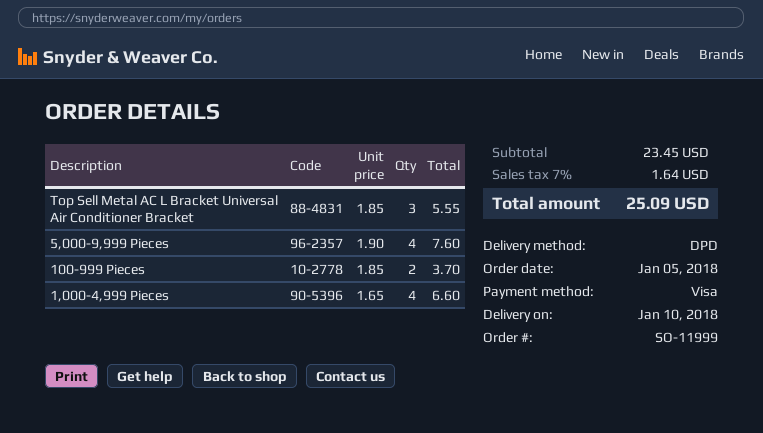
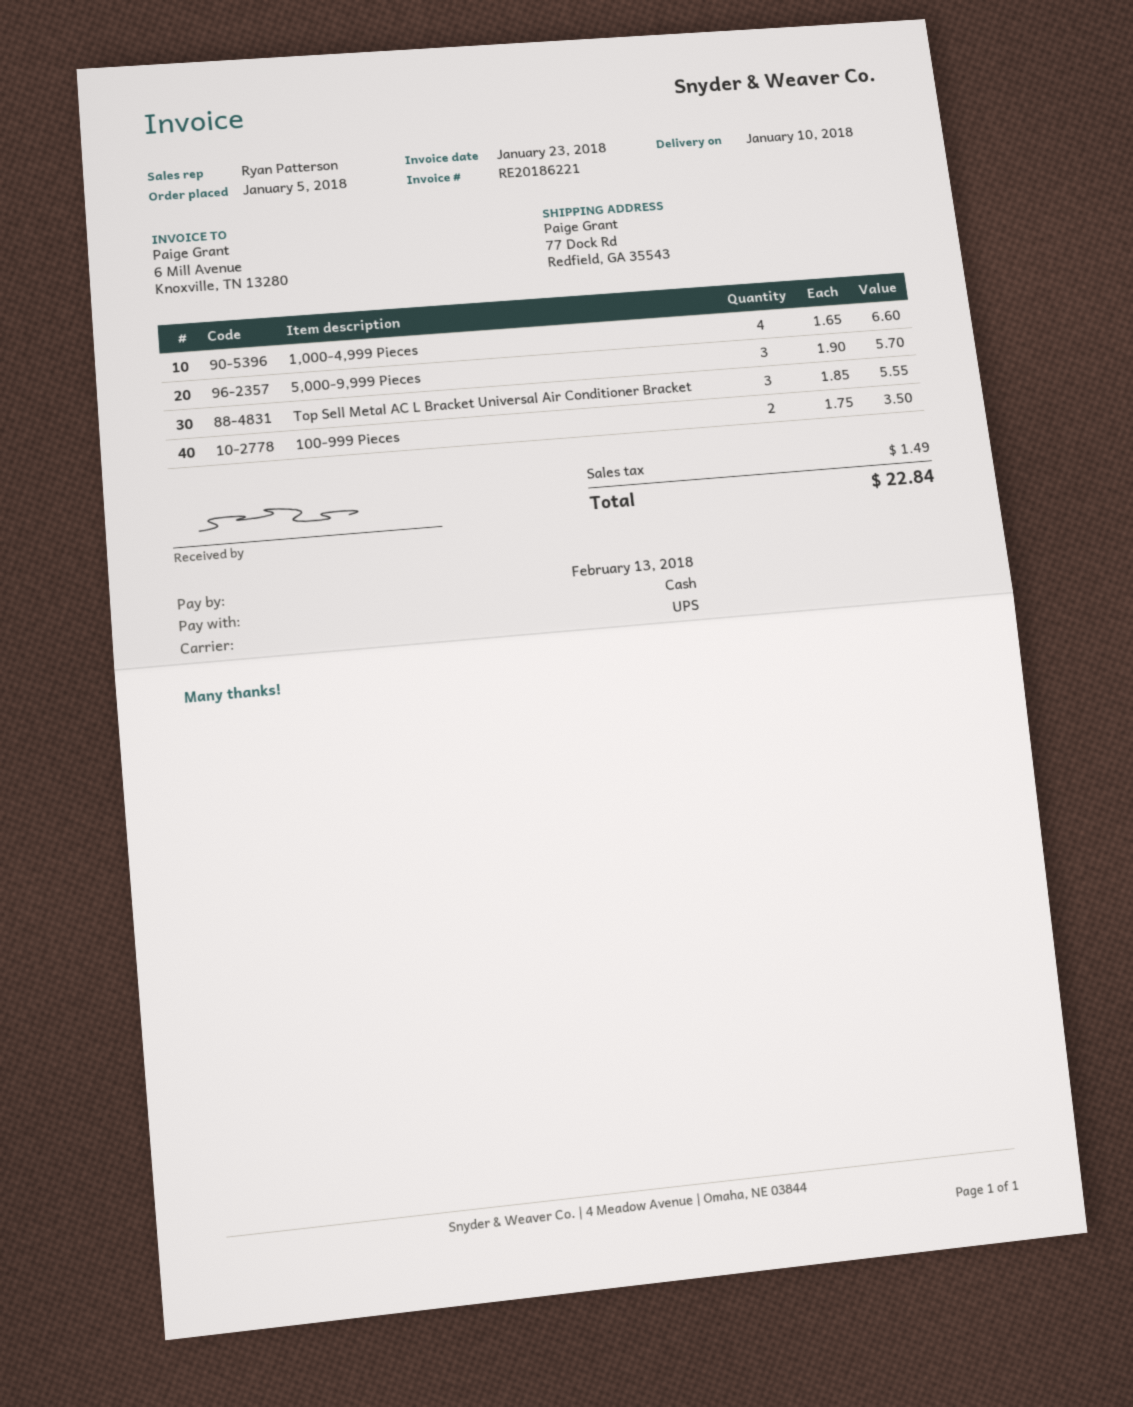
payment method: Visa -> cash
shipping method: DPD -> UPS
5,000-9,999 Pieces: 4 x 1.90 = 7.60 -> 3 x 1.90 = 5.70
100-999 Pieces: 2 x 1.85 = 3.70 -> 2 x 1.75 = 3.50
tax: 1.64 -> 1.49
total: 25.09 -> 22.84

